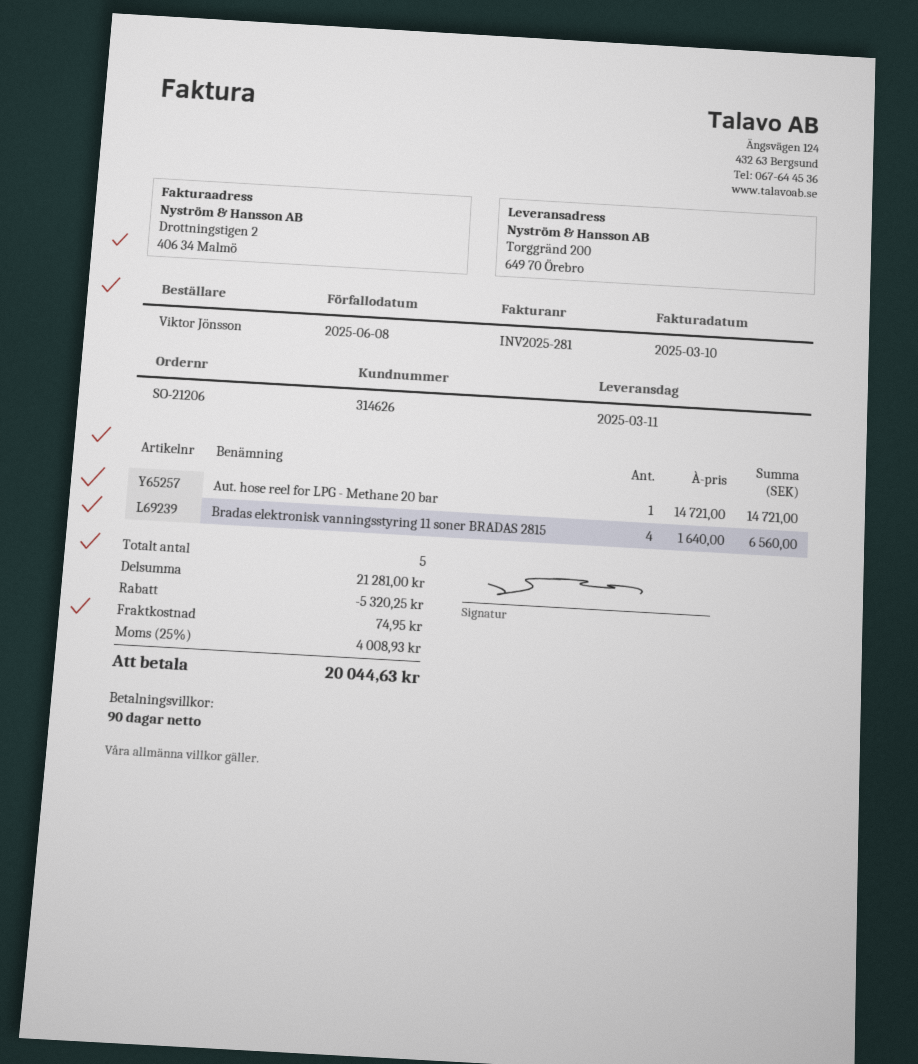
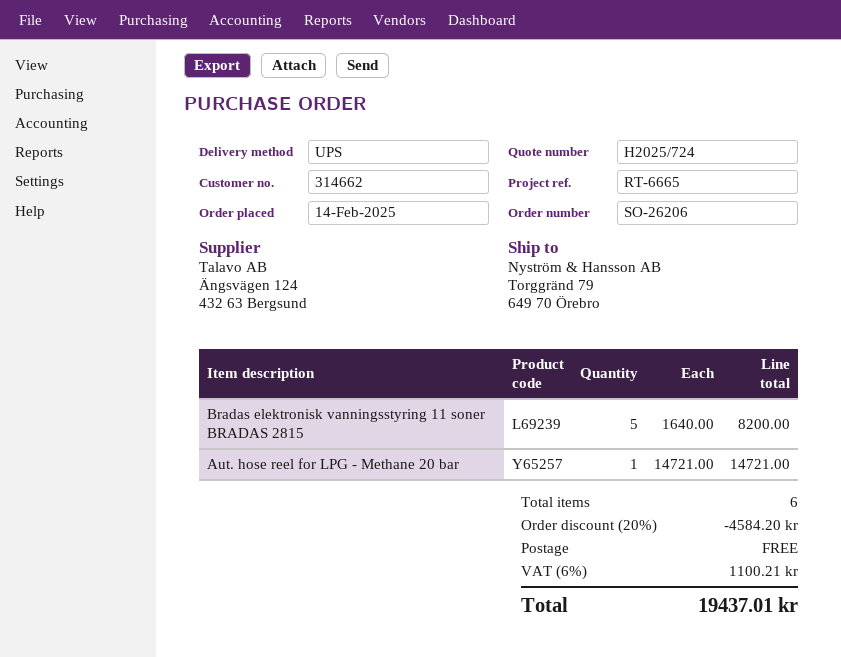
order number: SO-21206 -> SO-26206
customer number: 314626 -> 314662
ship to: Torggränd 200, 649 70 Örebro -> Torggränd 79, 649 70 Örebro
Bradas elektronisk vanningsstyring 11 soner BRADAS 2815: 4 x 1640.00 = 6560.00 -> 5 x 1640.00 = 8200.00
total quantity: 5 -> 6
discount: 5320.25 -> 4584.20
shipping: 74.95 -> 0.00
tax: 25% = 4008.93 -> 6% = 1100.21
total: 20044.63 -> 19437.01

